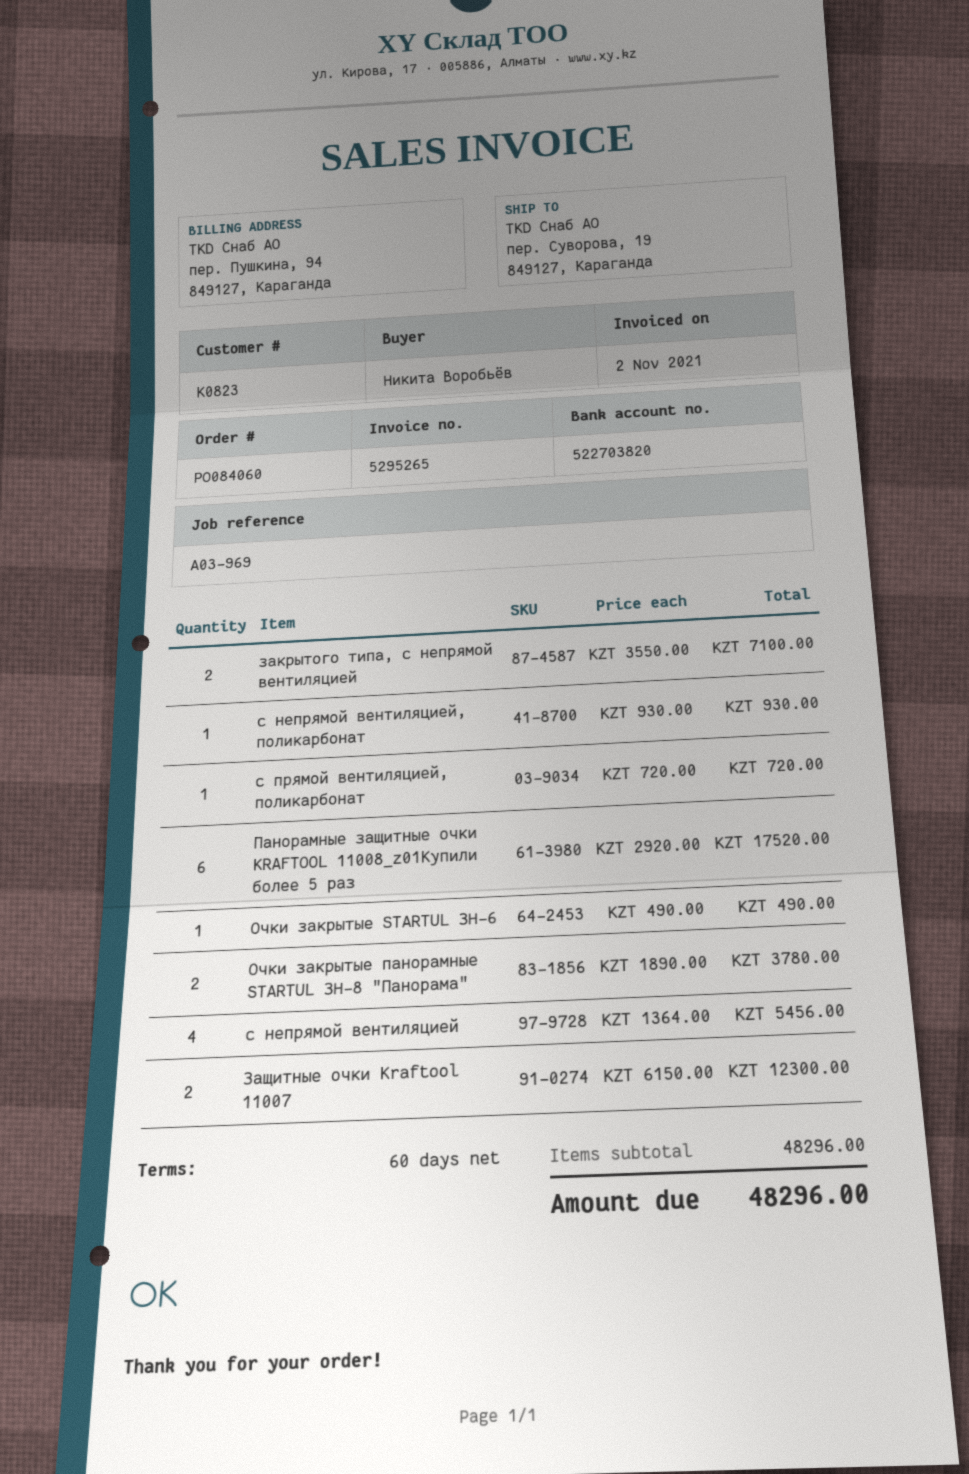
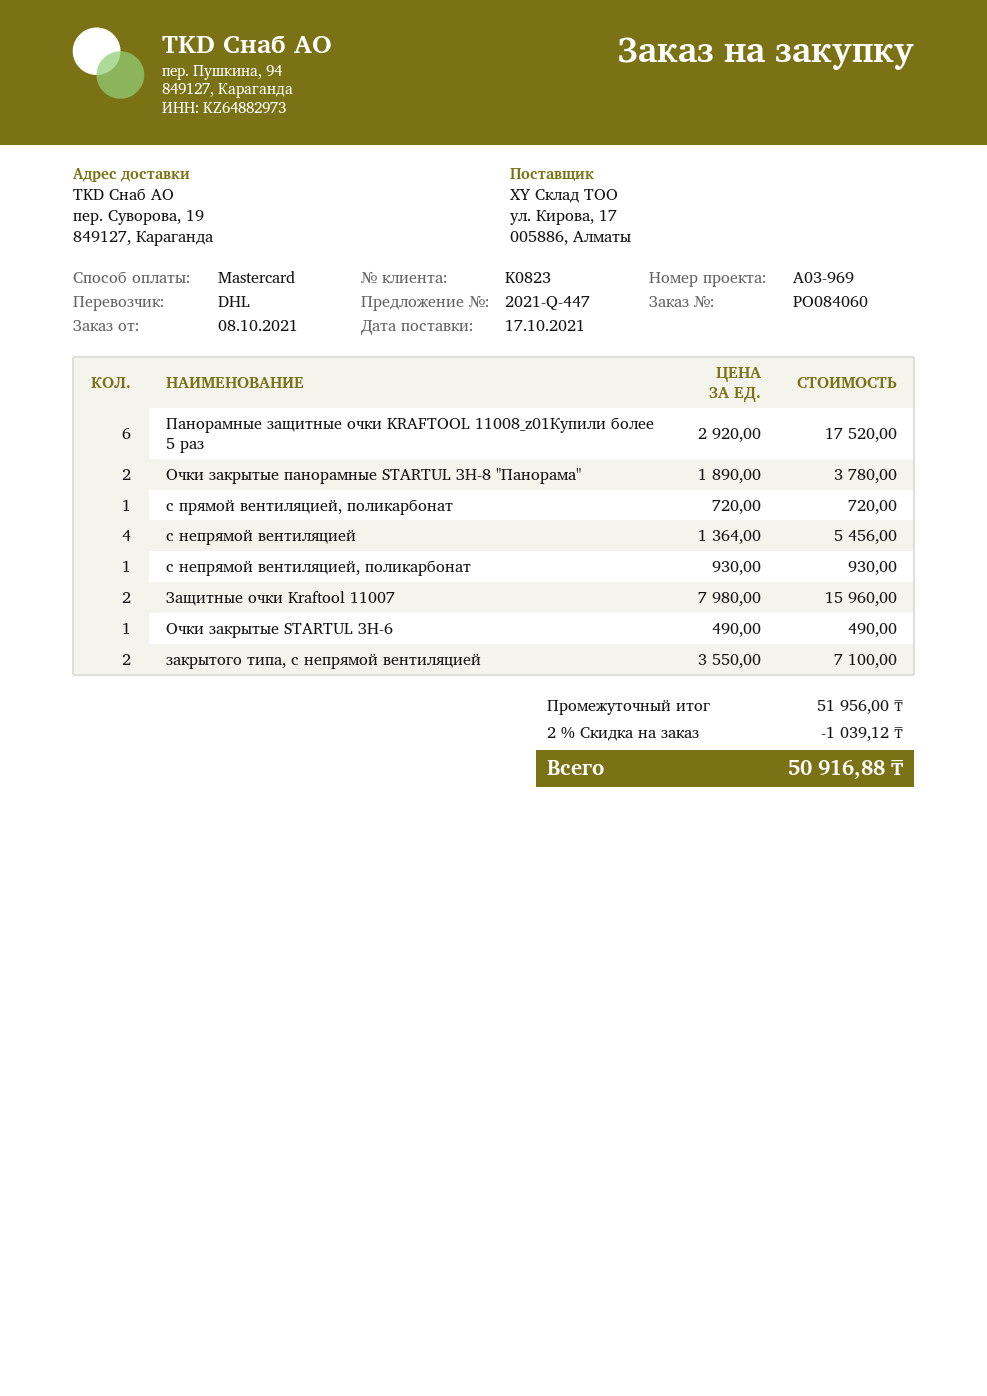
Защитные очки Kraftool 11007: 2 x 6150.00 = 12300.00 -> 2 x 7980.00 = 15960.00
subtotal: 48296.00 -> 51956.00
discount: none -> 2% = 1039.12
total: 48296.00 -> 50916.88

